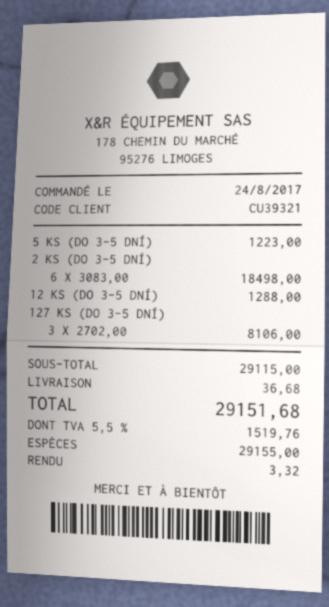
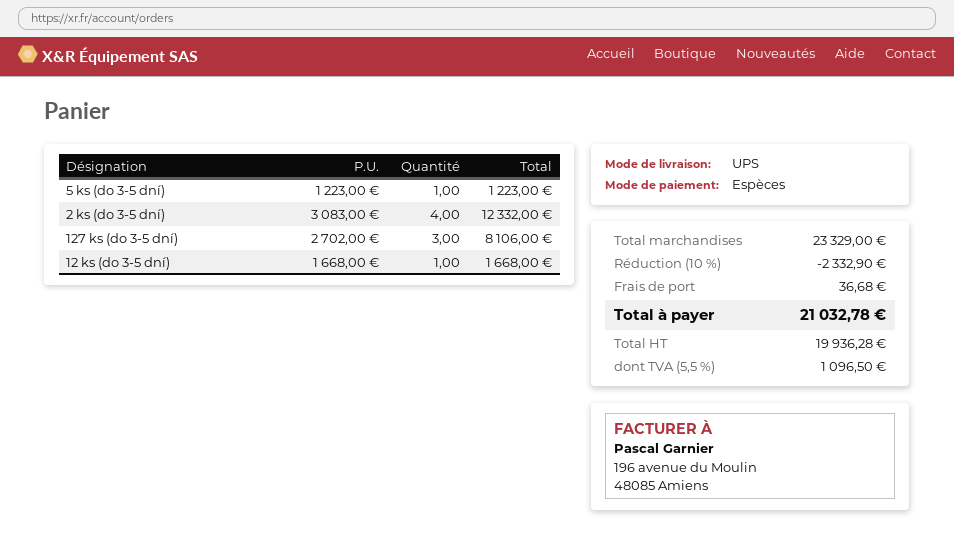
2 KS (DO 3-5 DNÍ): 6 x 3083.00 = 18498.00 -> 4 x 3083.00 = 12332.00
12 KS (DO 3-5 DNÍ): 1 x 1288.00 = 1288.00 -> 1 x 1668.00 = 1668.00
subtotal: 29115.00 -> 23329.00
discount: none -> 10% = 2332.90
tax: 5.5% = 1519.76 -> 5.5% = 1096.50
total: 29151.68 -> 21032.78

